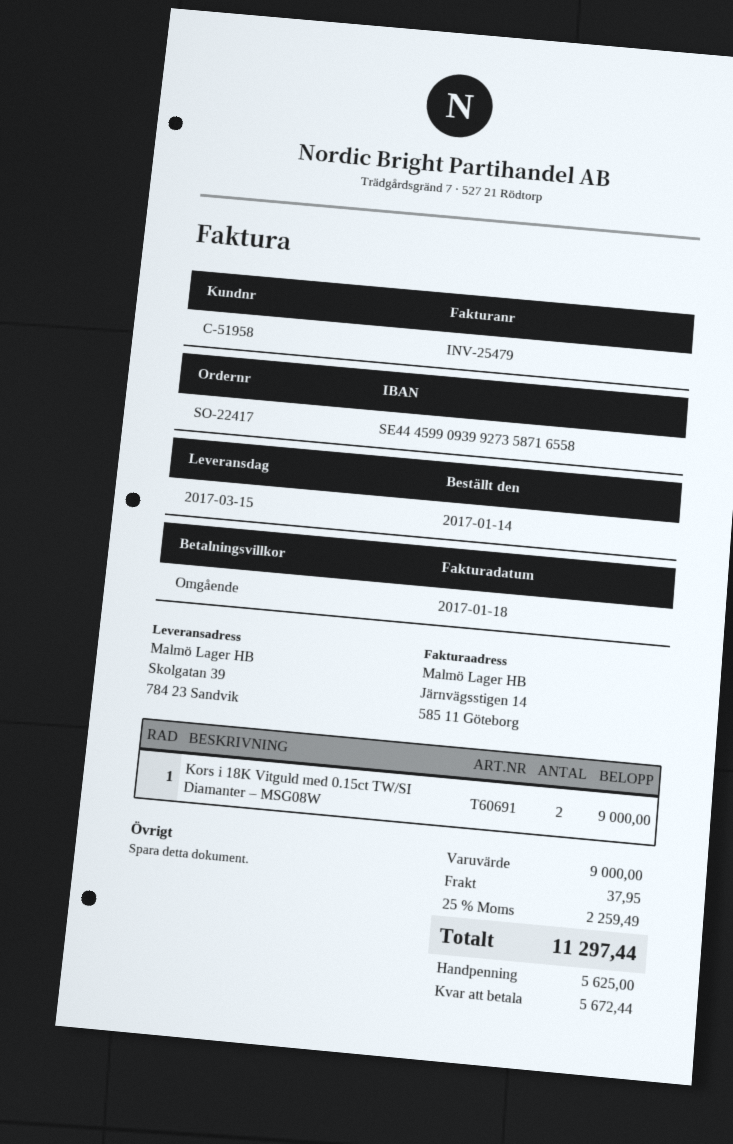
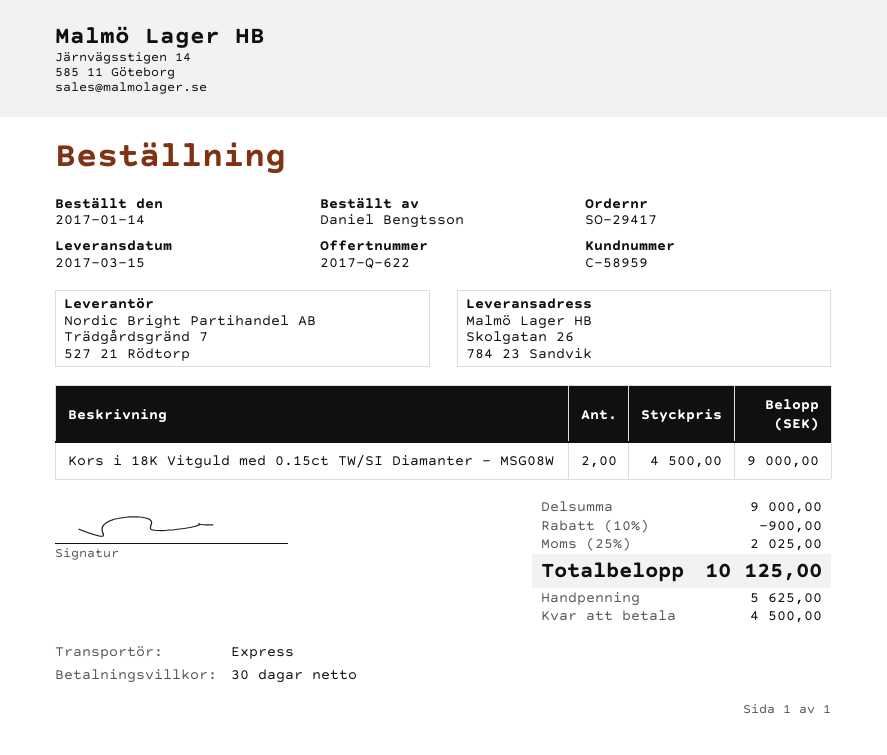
order number: SO-22417 -> SO-29417
payment terms: on receipt -> 30 days
customer number: C-51958 -> C-58959
ship to: Skolgatan 39, 784 23 Sandvik -> Skolgatan 26, 784 23 Sandvik
discount: none -> 10% = 900.00
shipping: 37.95 -> none
tax: 25% = 2259.49 -> 25% = 2025.00
total: 11297.44 -> 10125.00
balance: 5672.44 -> 4500.00

